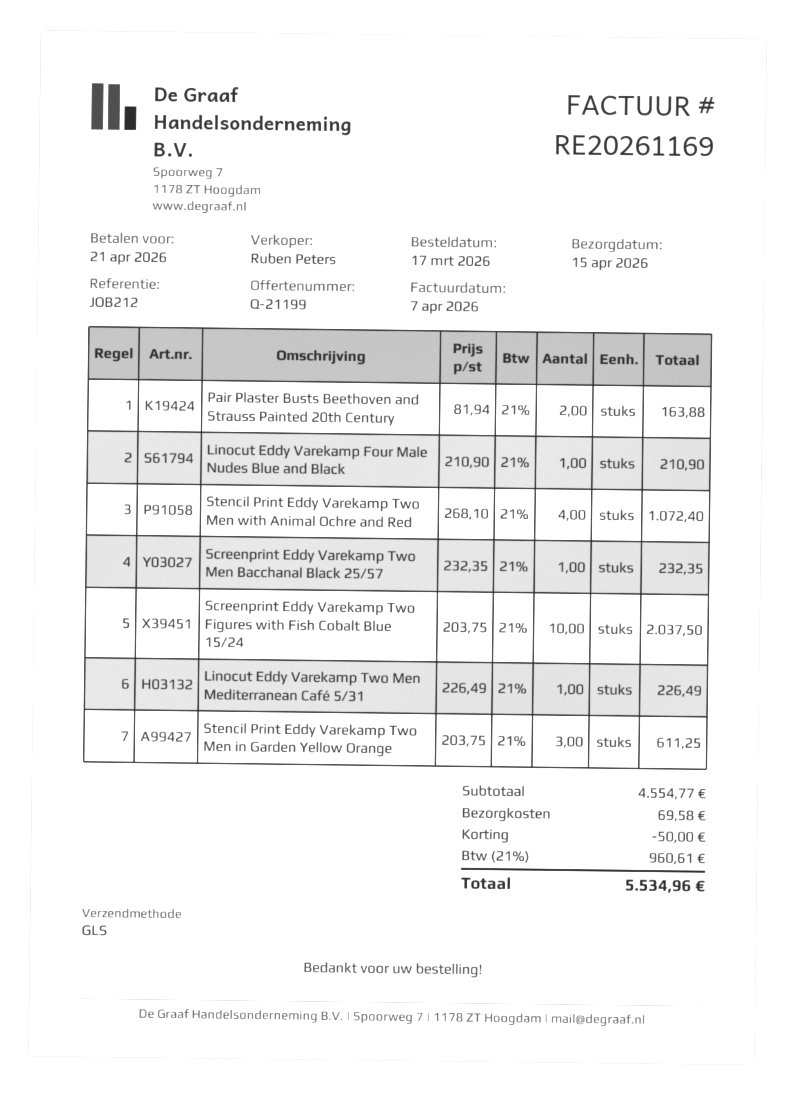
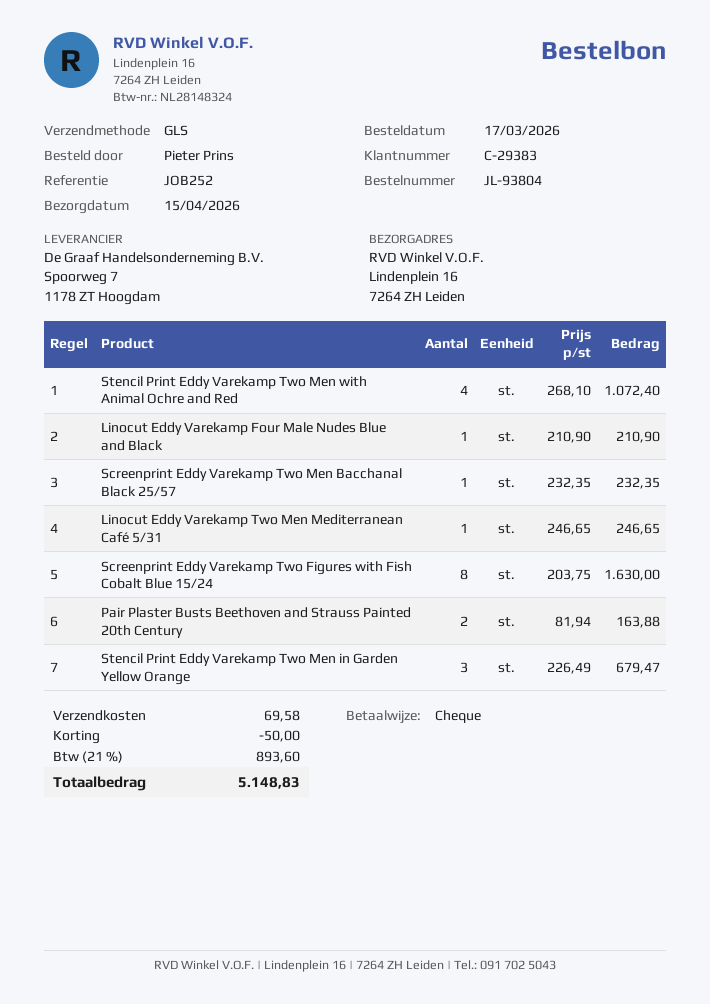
reference: JOB212 -> JOB252
Screenprint Eddy Varekamp Two Figures with Fish Cobalt Blue 15/24: 10 x 203.75 = 2037.50 -> 8 x 203.75 = 1630.00
Linocut Eddy Varekamp Two Men Mediterranean Café 5/31: 1 x 226.49 = 226.49 -> 1 x 246.65 = 246.65
Stencil Print Eddy Varekamp Two Men in Garden Yellow Orange: 3 x 203.75 = 611.25 -> 3 x 226.49 = 679.47
tax: 21% = 960.61 -> 21% = 893.60
total: 5534.96 -> 5148.83

